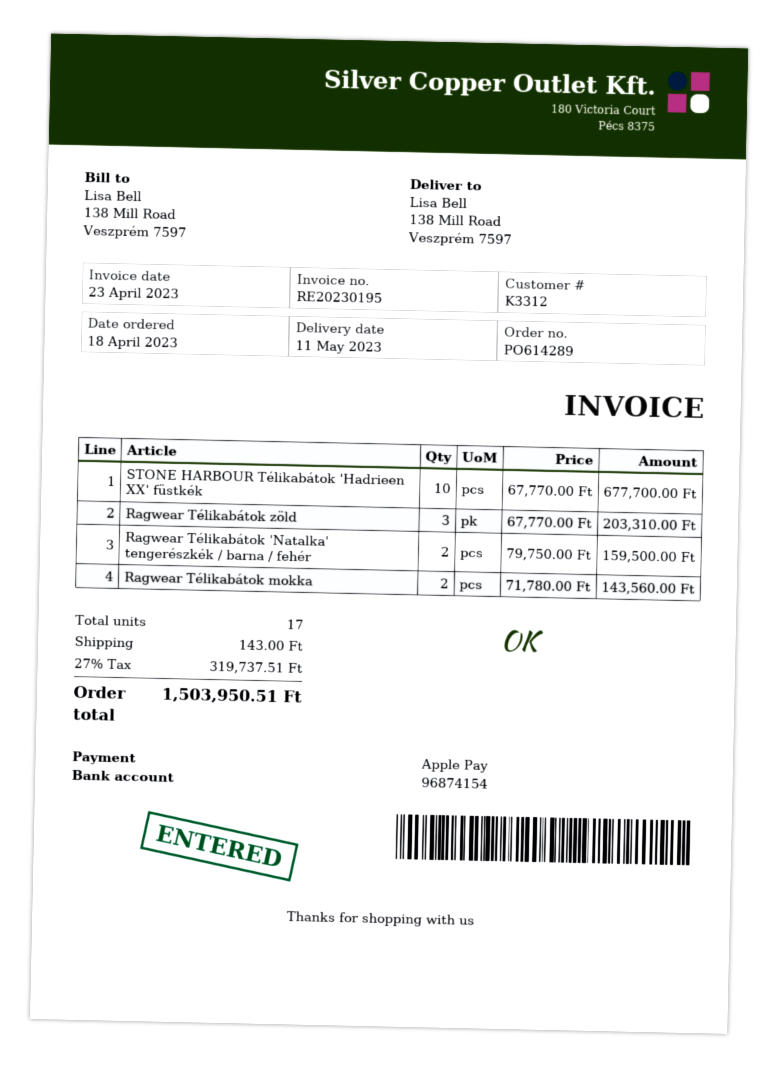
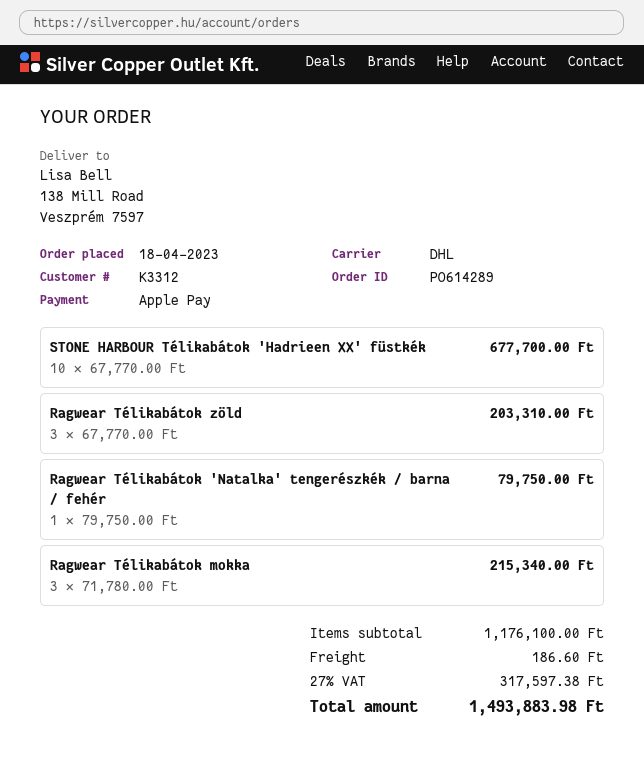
Ragwear Télikabátok 'Natalka' tengerészkék / barna / fehér: 2 x 79750.00 = 159500.00 -> 1 x 79750.00 = 79750.00
Ragwear Télikabátok mokka: 2 x 71780.00 = 143560.00 -> 3 x 71780.00 = 215340.00
shipping: 143.00 -> 186.60
tax: 27% = 319737.51 -> 27% = 317597.38
total: 1503950.51 -> 1493883.98

